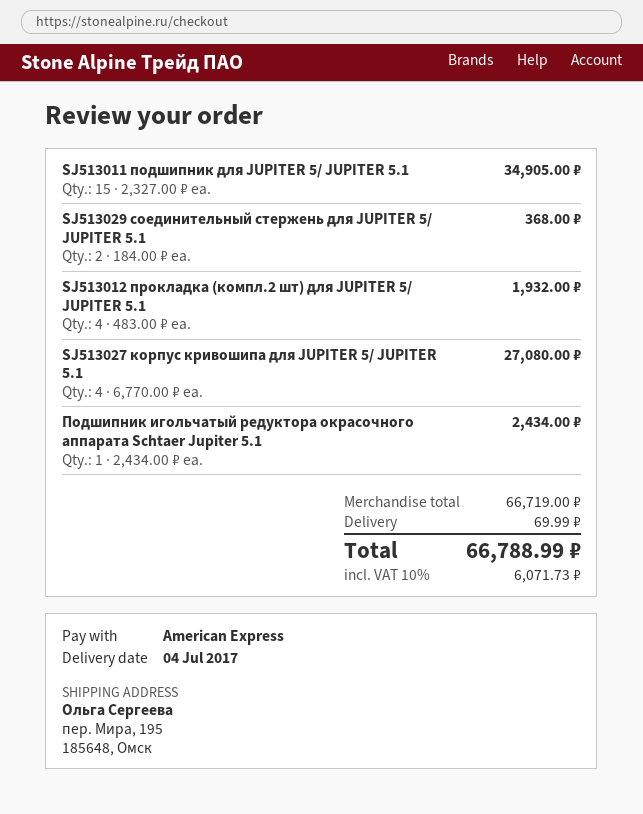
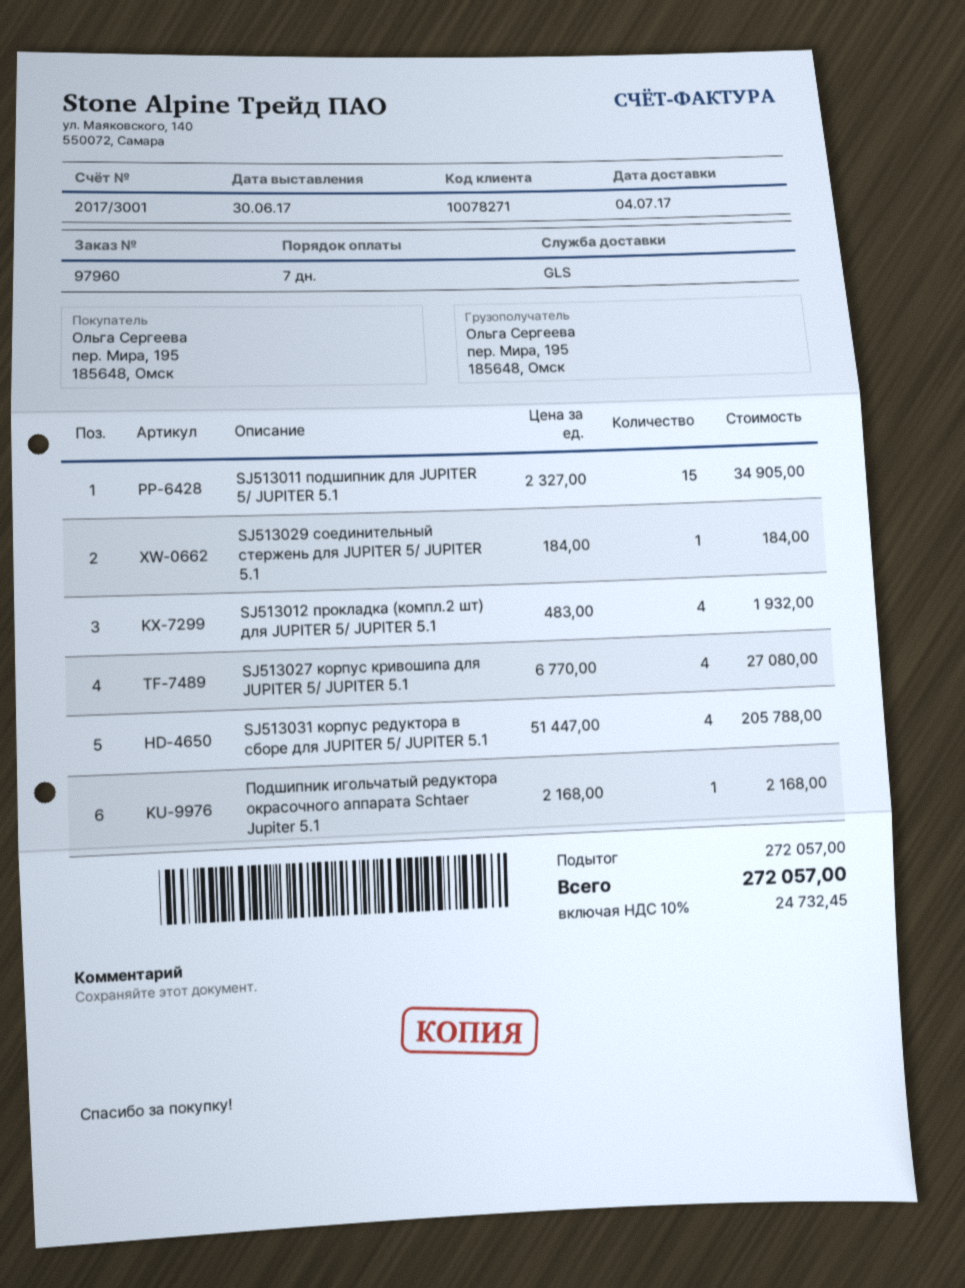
SJ513029 соединительный стержень для JUPITER 5/ JUPITER 5.1: 2 x 184.00 = 368.00 -> 1 x 184.00 = 184.00
Подшипник игольчатый редуктора окрасочного аппарата Schtaer Jupiter 5.1: 1 x 2434.00 = 2434.00 -> 1 x 2168.00 = 2168.00
SJ513031 корпус редуктора в сборе для JUPITER 5/ JUPITER 5.1: none -> 4 x 51447.00 = 205788.00
subtotal: 66719.00 -> 272057.00
shipping: 69.99 -> none
tax: 10% = 6071.73 -> 10% = 24732.45
total: 66788.99 -> 272057.00

